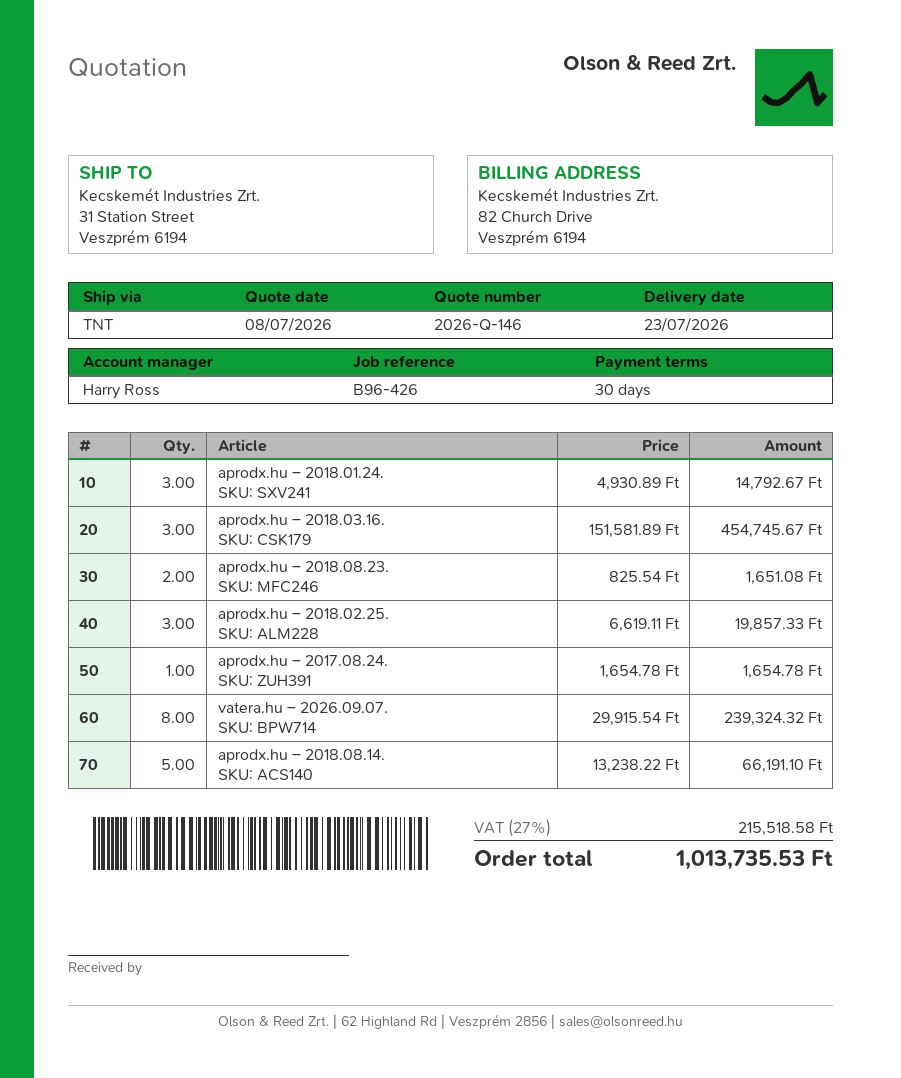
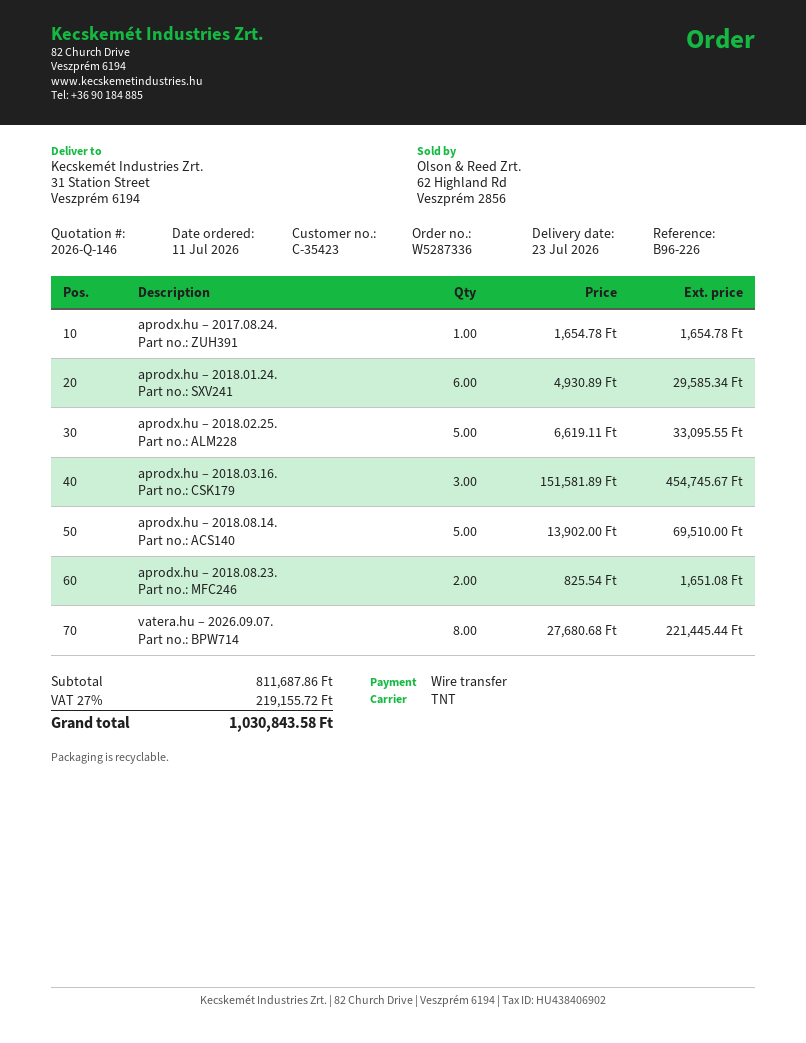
reference: B96-426 -> B96-226
aprodx.hu – 2018.01.24.: 3 x 4930.89 = 14792.67 -> 6 x 4930.89 = 29585.34
aprodx.hu – 2018.02.25.: 3 x 6619.11 = 19857.33 -> 5 x 6619.11 = 33095.55
vatera.hu – 2026.09.07.: 8 x 29915.54 = 239324.32 -> 8 x 27680.68 = 221445.44
aprodx.hu – 2018.08.14.: 5 x 13238.22 = 66191.10 -> 5 x 13902.00 = 69510.00
tax: 27% = 215518.58 -> 27% = 219155.72
total: 1013735.53 -> 1030843.58

